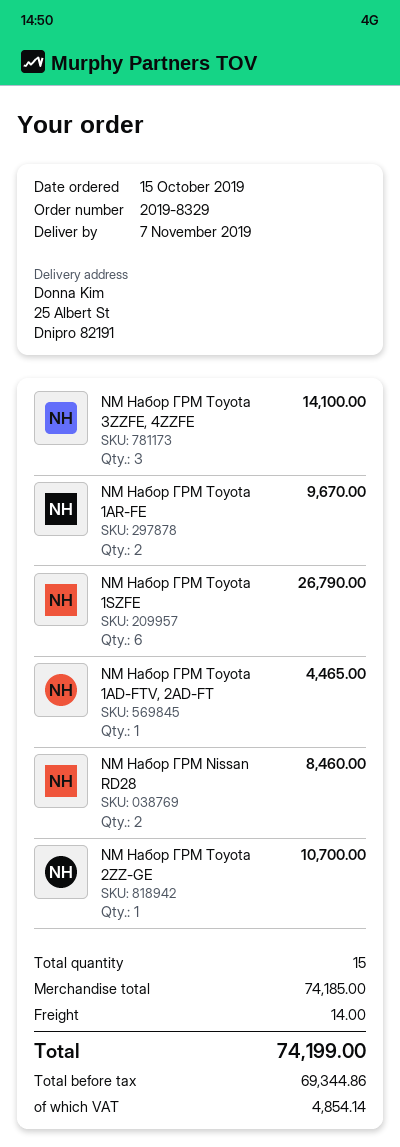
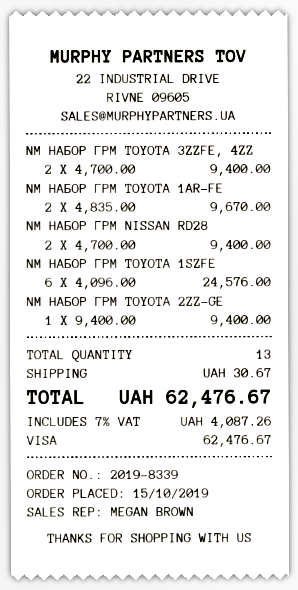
order number: 2019-8329 -> 2019-8339
NM Набор ГРМ Toyota 3ZZFE, 4ZZFE: 3 for 14100.00 -> 2 for 9400.00
NM Набор ГРМ Toyota 1SZFE: 6 for 26790.00 -> 6 for 24576.00
NM Набор ГРМ Toyota 1AD-FTV, 2AD-FT: 1 for 4465.00 -> none
NM Набор ГРМ Nissan RD28: 2 for 8460.00 -> 2 for 9400.00
NM Набор ГРМ Toyota 2ZZ-GE: 1 for 10700.00 -> 1 for 9400.00
total quantity: 15 -> 13
shipping: 14.00 -> 30.67
tax: 4854.14 -> 4087.26
total: 74199.00 -> 62476.67

